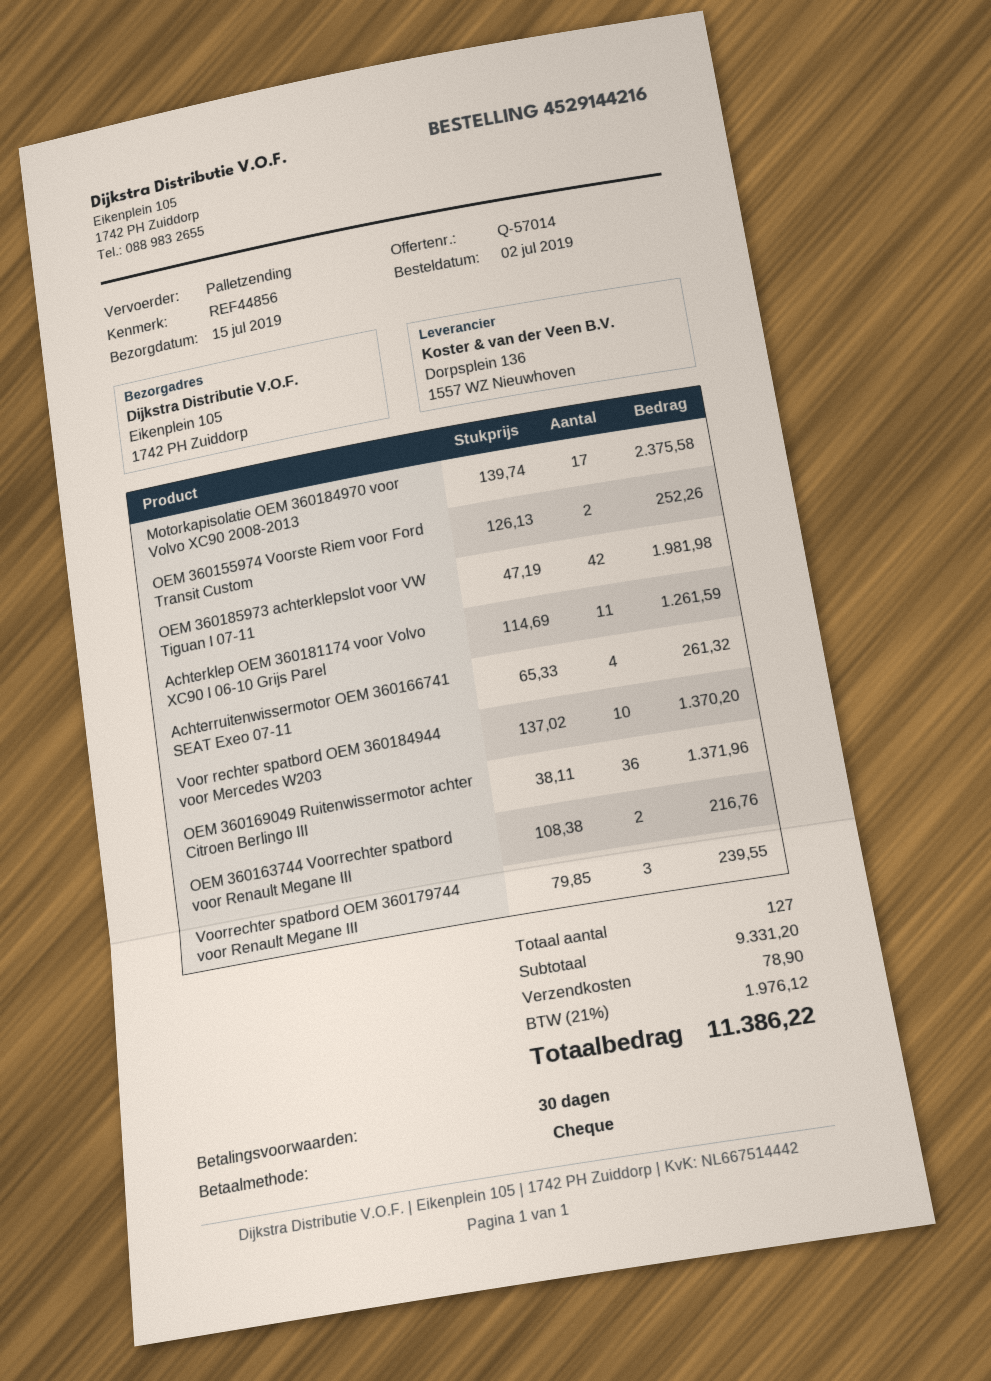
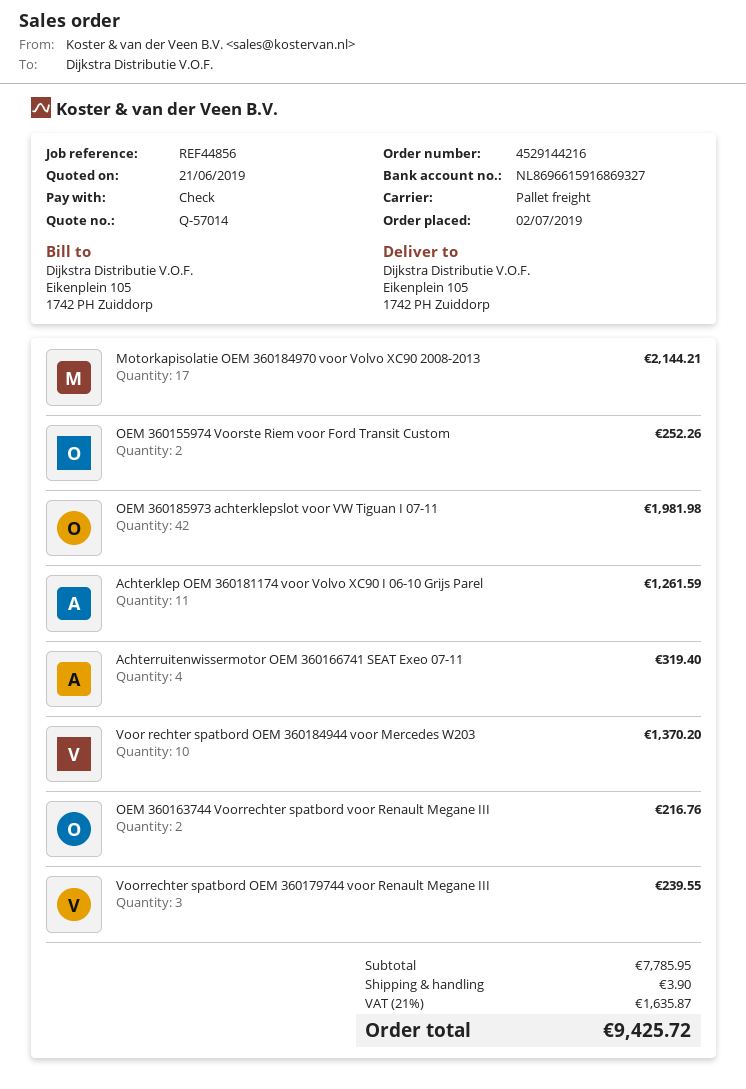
Motorkapisolatie OEM 360184970 voor Volvo XC90 2008-2013: 17 for 2375.58 -> 17 for 2144.21
Achterruitenwissermotor OEM 360166741 SEAT Exeo 07-11: 4 for 261.32 -> 4 for 319.40
OEM 360169049 Ruitenwissermotor achter Citroen Berlingo III: 36 for 1371.96 -> none
subtotal: 9331.20 -> 7785.95
shipping: 78.90 -> 3.90
tax: 21% = 1976.12 -> 21% = 1635.87
total: 11386.22 -> 9425.72

